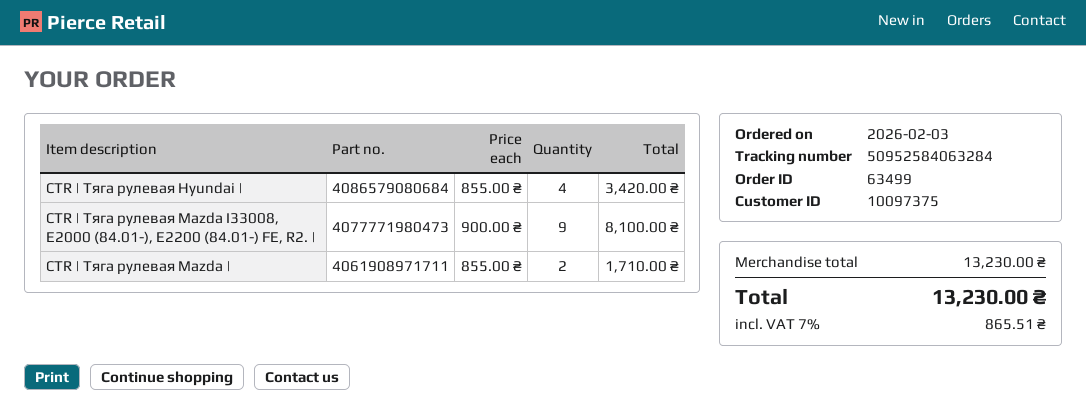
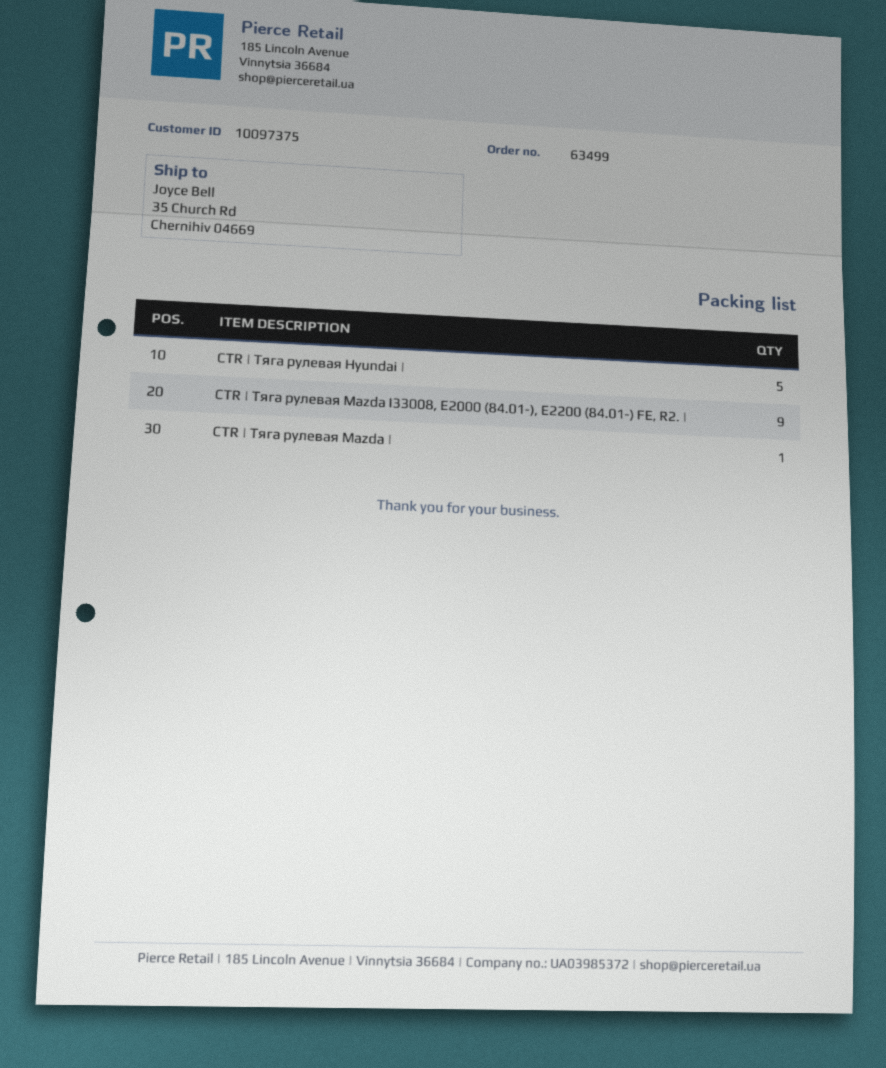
CTR | Тяга рулевая Hyundai |: 4 -> 5
CTR | Тяга рулевая Mazda |: 2 -> 1

